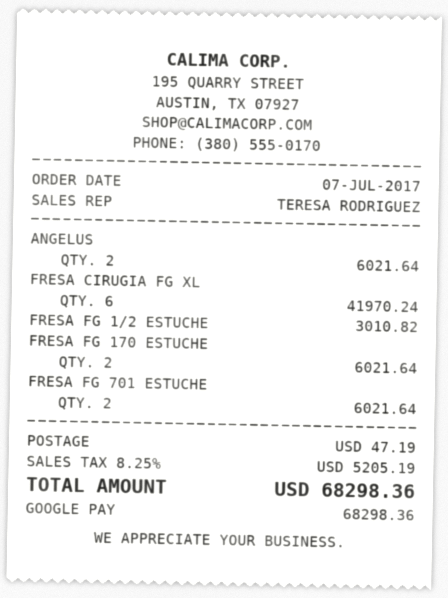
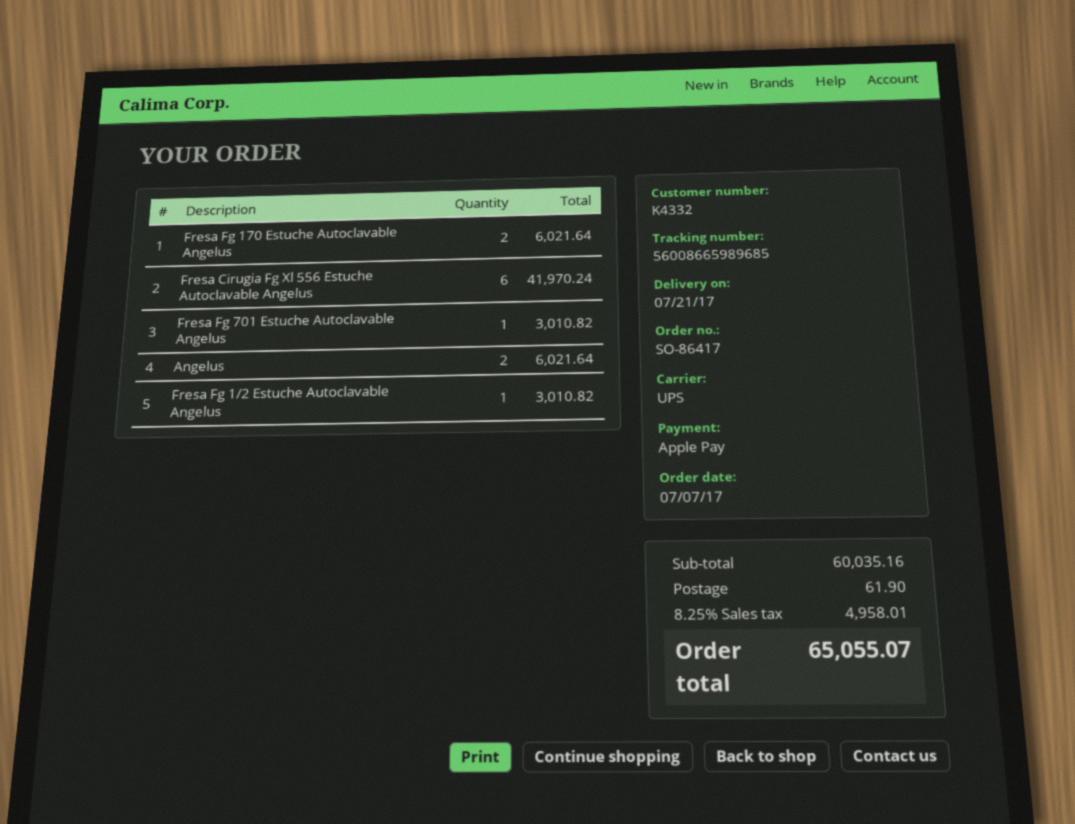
payment method: Google Pay -> Apple Pay
FRESA FG 701 ESTUCHE: 2 for 6021.64 -> 1 for 3010.82
shipping: 47.19 -> 61.90
tax: 8.25% = 5205.19 -> 8.25% = 4958.01
total: 68298.36 -> 65055.07

